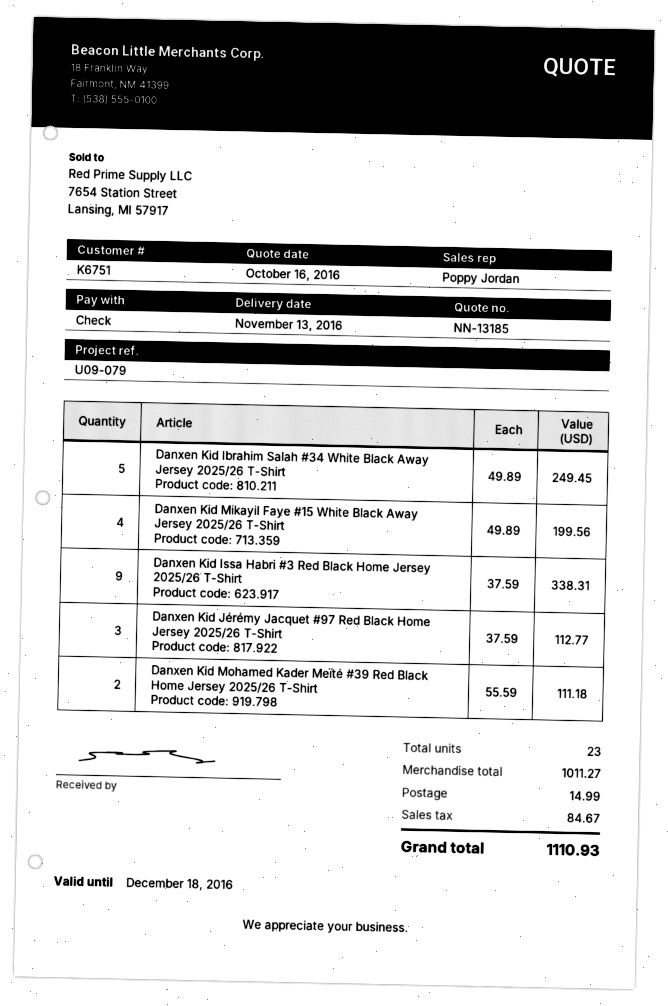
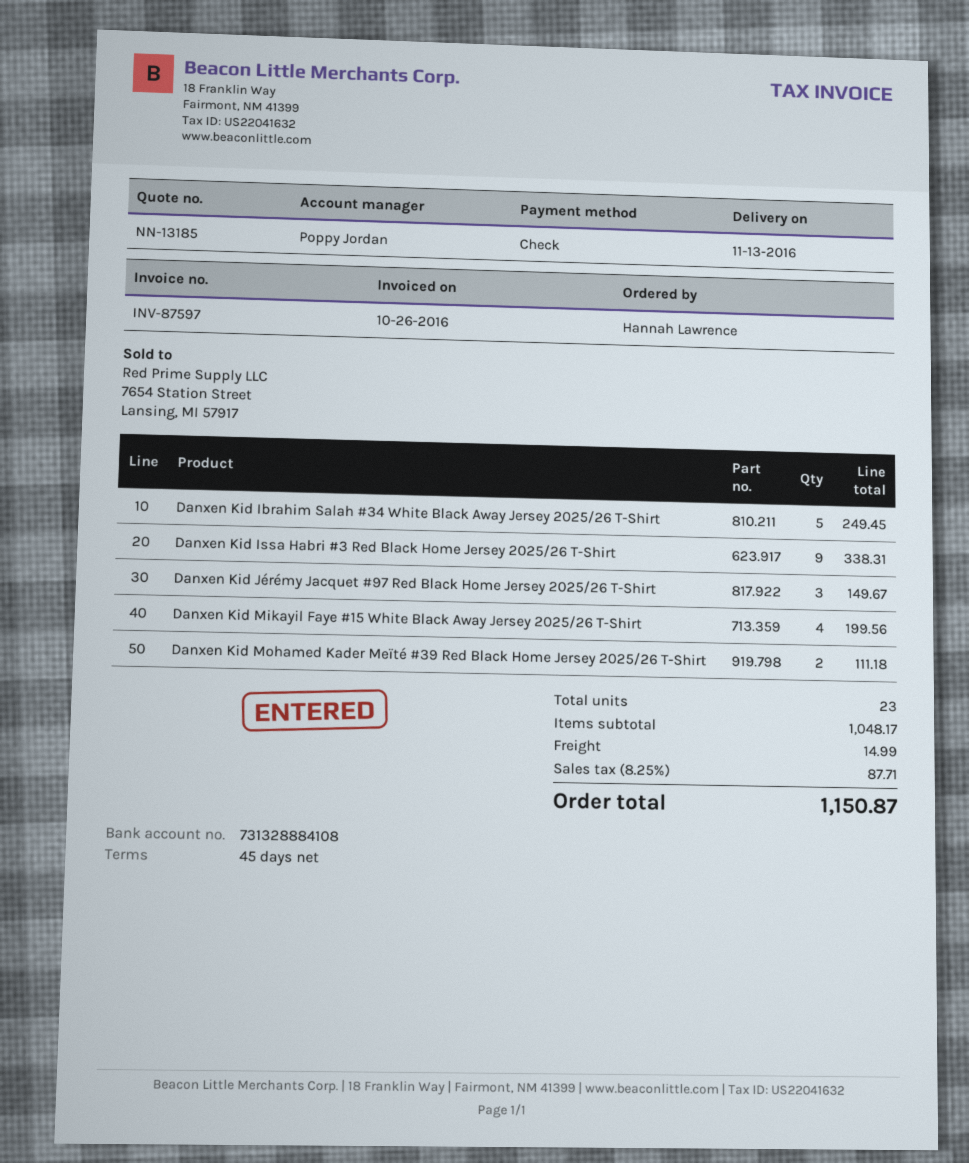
Danxen Kid Jérémy Jacquet #97 Red Black Home Jersey 2025/26 T-Shirt: 3 for 112.77 -> 3 for 149.67
subtotal: 1011.27 -> 1048.17
tax: 84.67 -> 87.71
total: 1110.93 -> 1150.87

